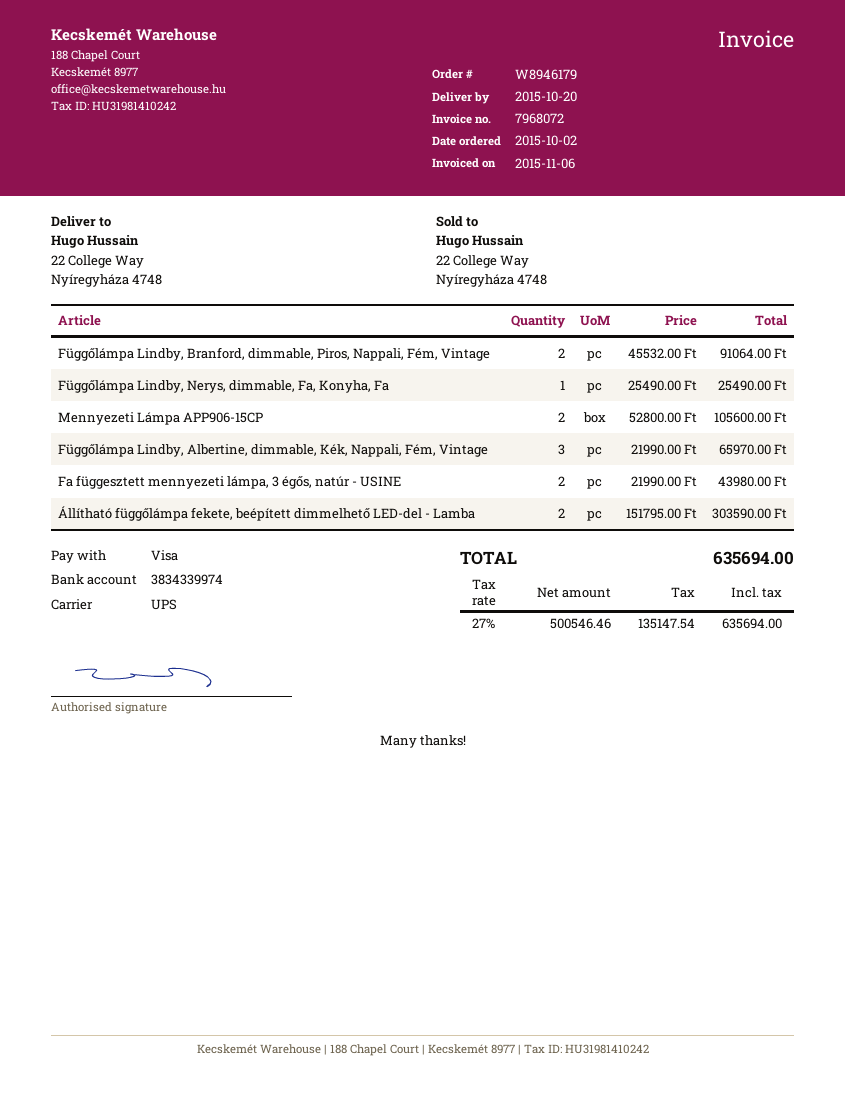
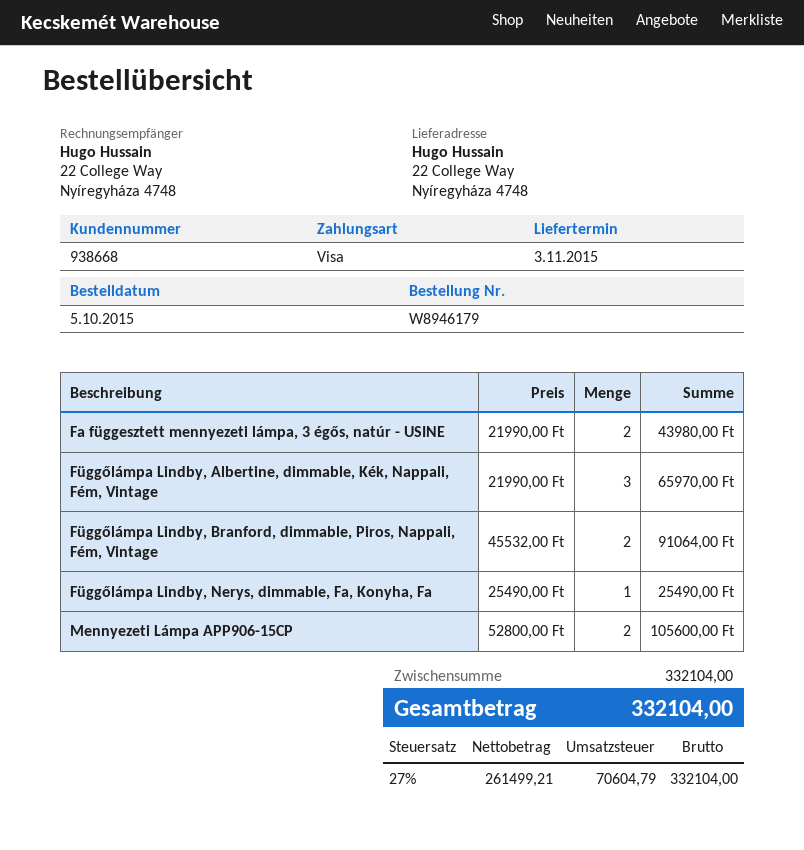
order date: 2015-10-02 -> 2015-10-05
delivery date: 2015-10-20 -> 2015-11-03
Állítható függőlámpa fekete, beépített dimmelhető LED-del - Lamba: 2 x 151795.00 = 303590.00 -> none
net: 500546.46 -> 261499.21
tax: 27% = 135147.54 -> 27% = 70604.79
total: 635694.00 -> 332104.00

